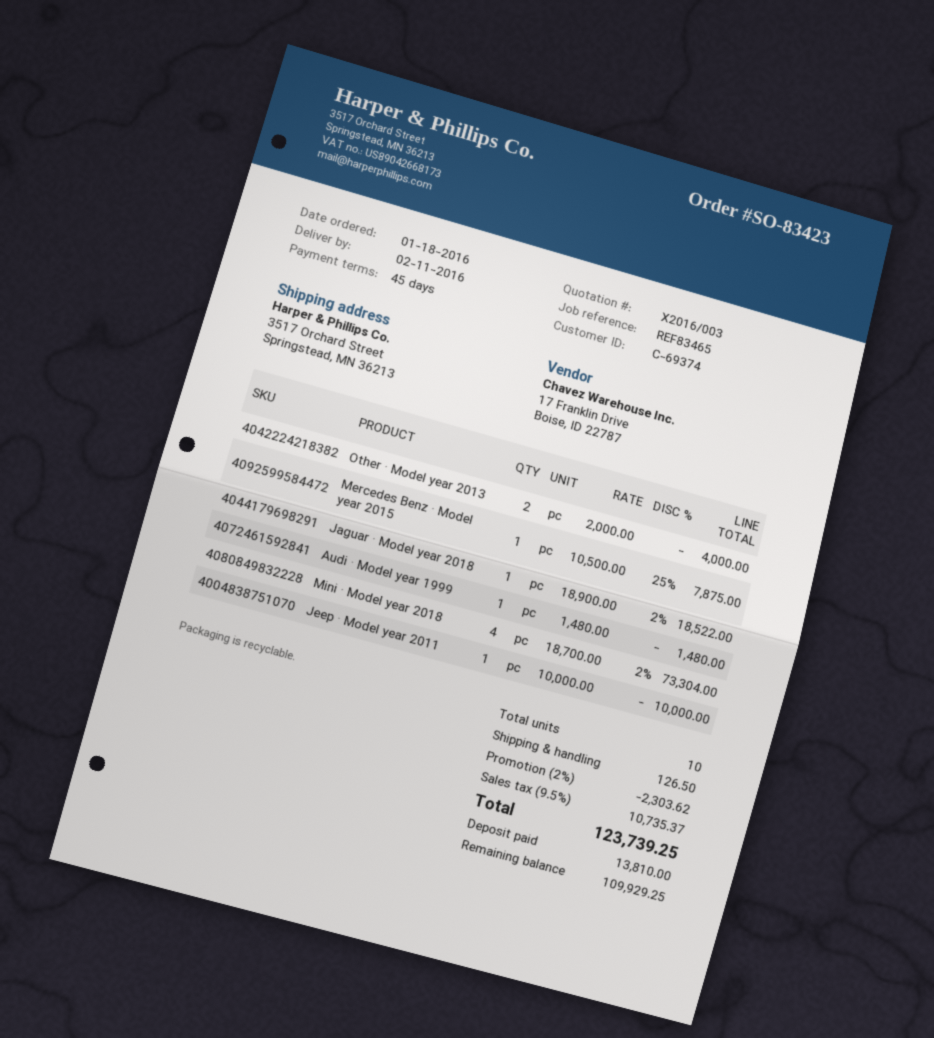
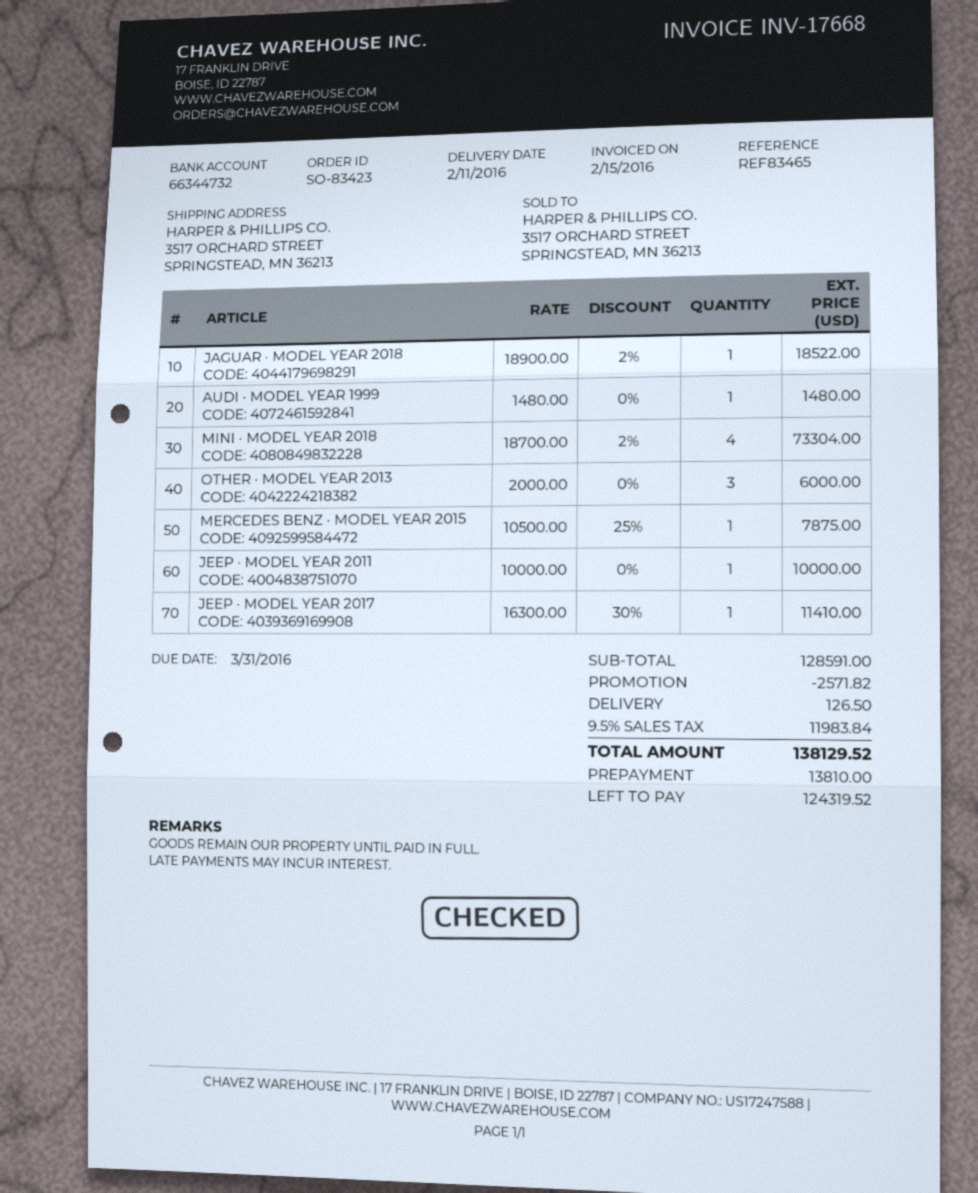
Other · Model year 2013: 2 x 2000.00 = 4000.00 -> 3 x 2000.00 = 6000.00
JEEP · MODEL YEAR 2017: none -> 1 x 16300.00 - 30% = 11410.00
discount: 2303.62 -> 2571.82
tax: 9.5% = 10735.37 -> 9.5% = 11983.84
total: 123739.25 -> 138129.52
balance: 109929.25 -> 124319.52

